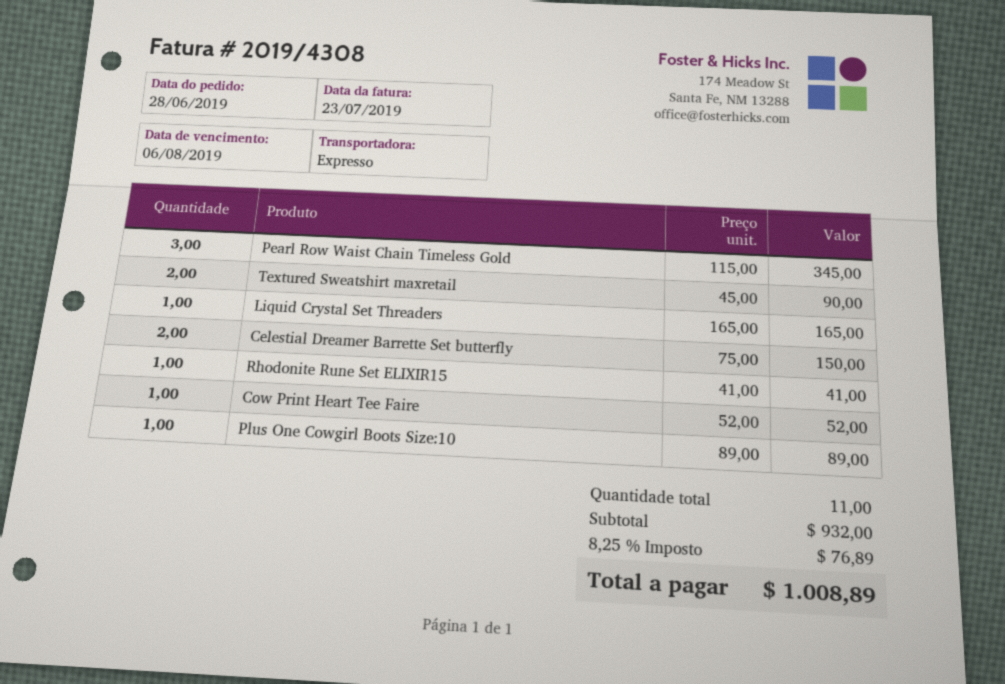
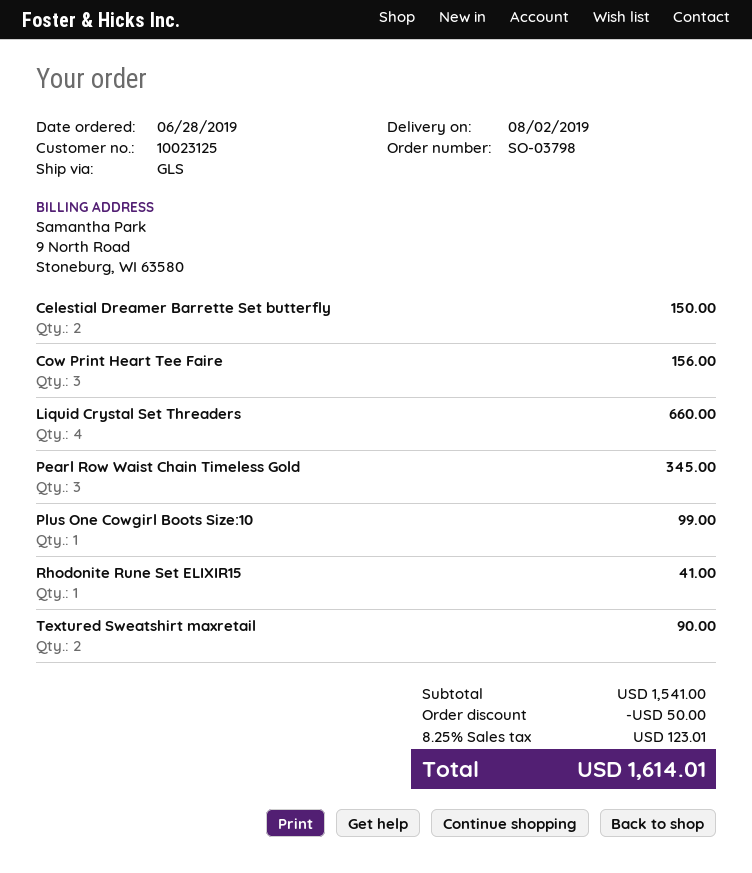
shipping method: express -> GLS
Liquid Crystal Set Threaders: 1 for 165.00 -> 4 for 660.00
Cow Print Heart Tee Faire: 1 for 52.00 -> 3 for 156.00
Plus One Cowgirl Boots Size:10: 1 for 89.00 -> 1 for 99.00
subtotal: 932.00 -> 1541.00
discount: none -> 50.00
tax: 8.25% = 76.89 -> 8.25% = 123.01
total: 1008.89 -> 1614.01

